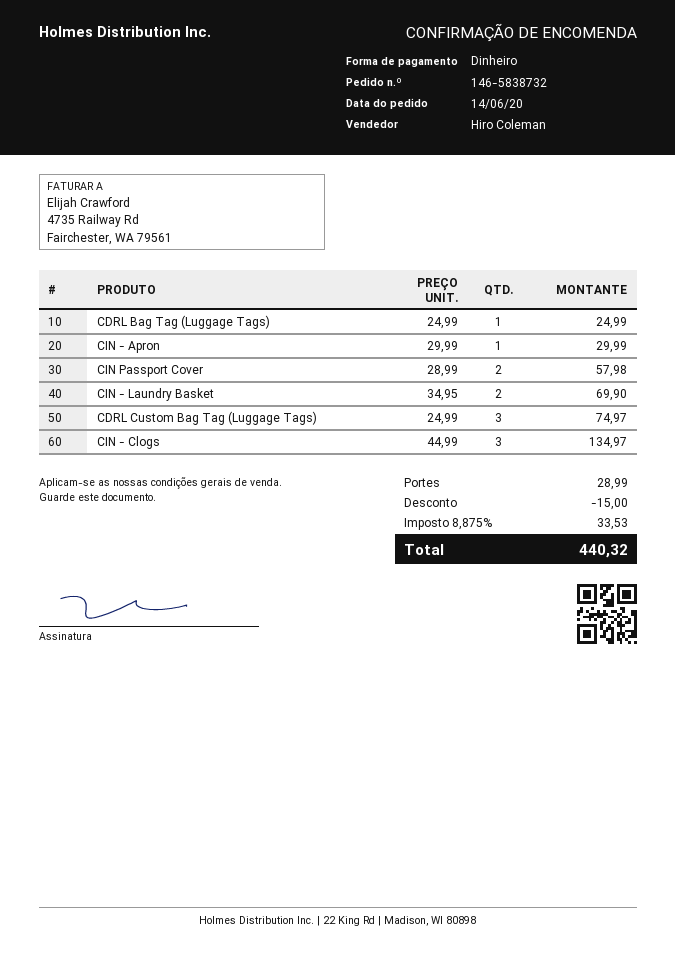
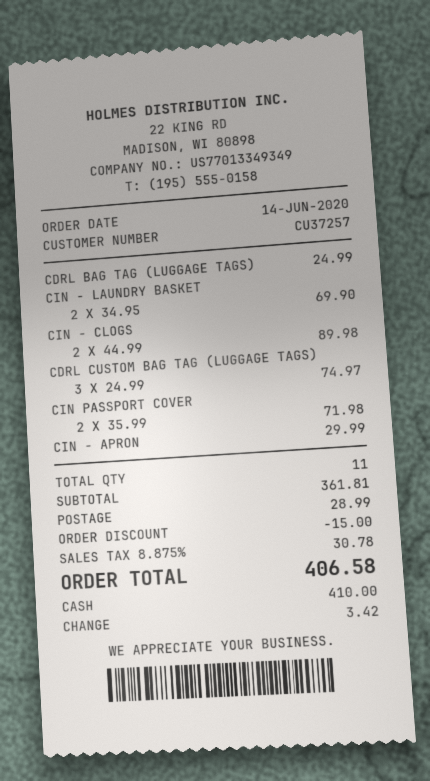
CIN Passport Cover: 2 x 28.99 = 57.98 -> 2 x 35.99 = 71.98
CIN - Clogs: 3 x 44.99 = 134.97 -> 2 x 44.99 = 89.98
tax: 8.875% = 33.53 -> 8.875% = 30.78
total: 440.32 -> 406.58

